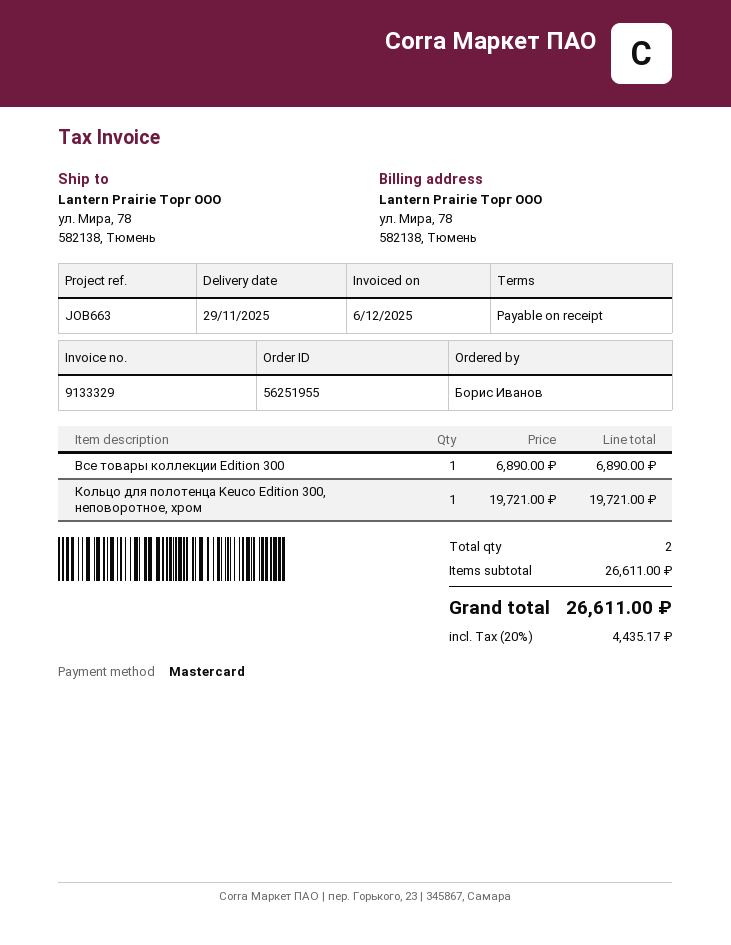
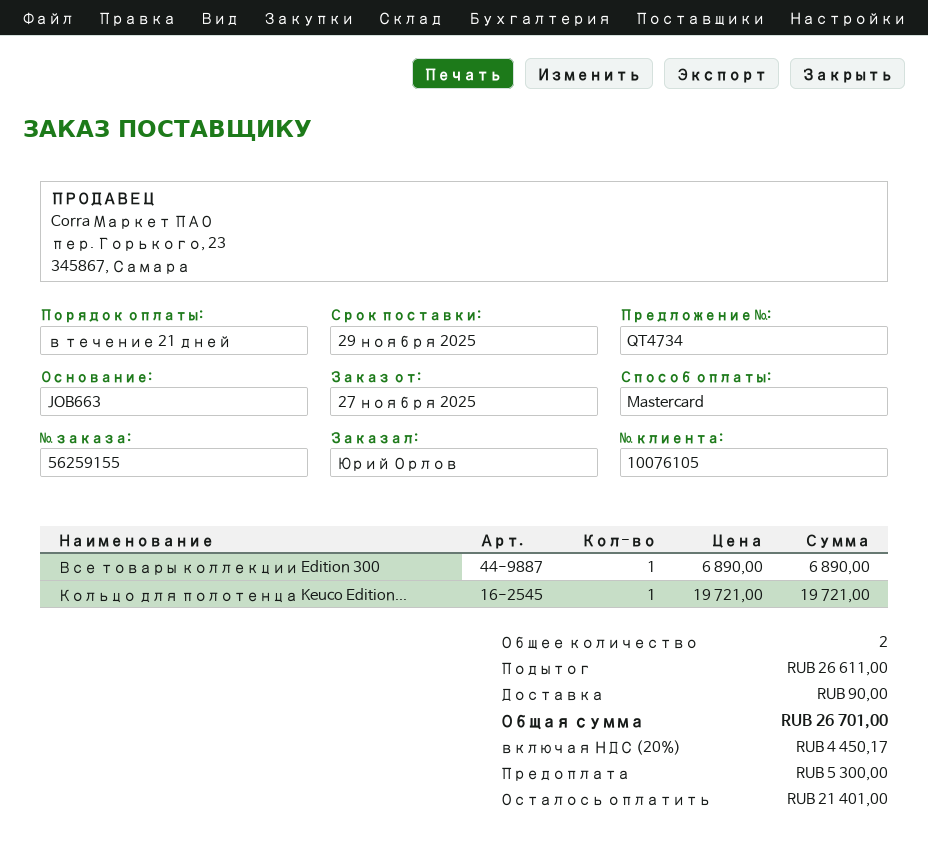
order number: 56251955 -> 56259155
payment terms: on receipt -> 21 days
ordered by: Борис Иванов -> Юрий Орлов
shipping: none -> 90.00
tax: 20% = 4435.17 -> 20% = 4450.17
total: 26611.00 -> 26701.00

